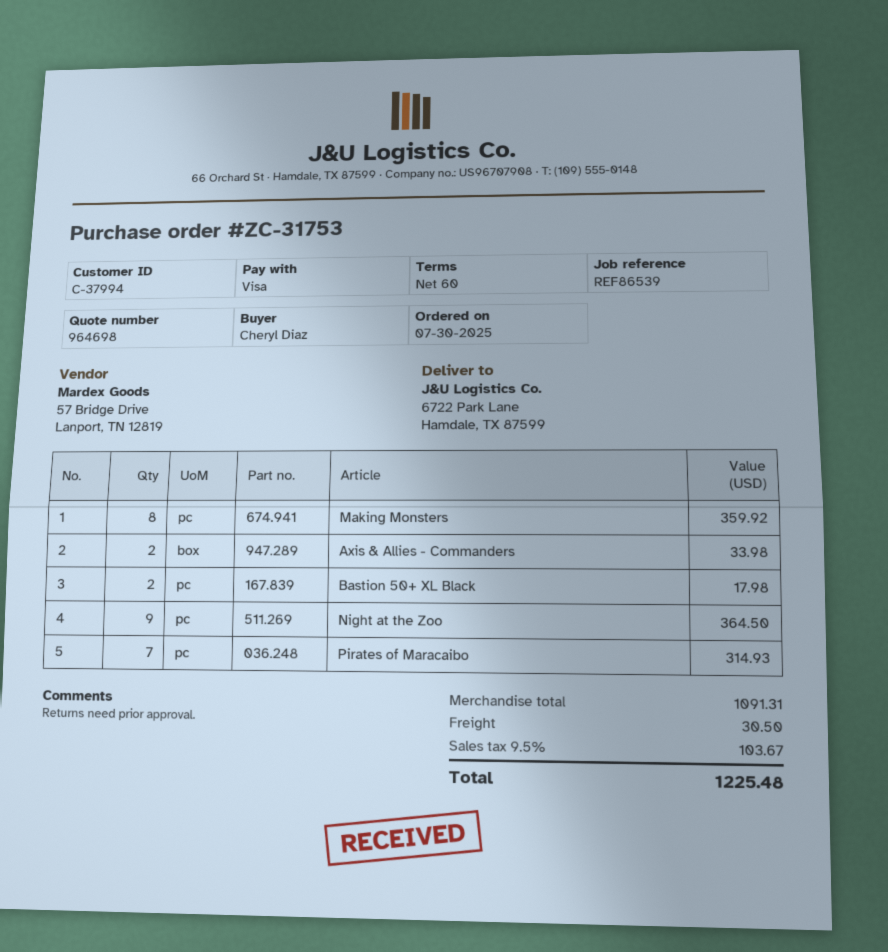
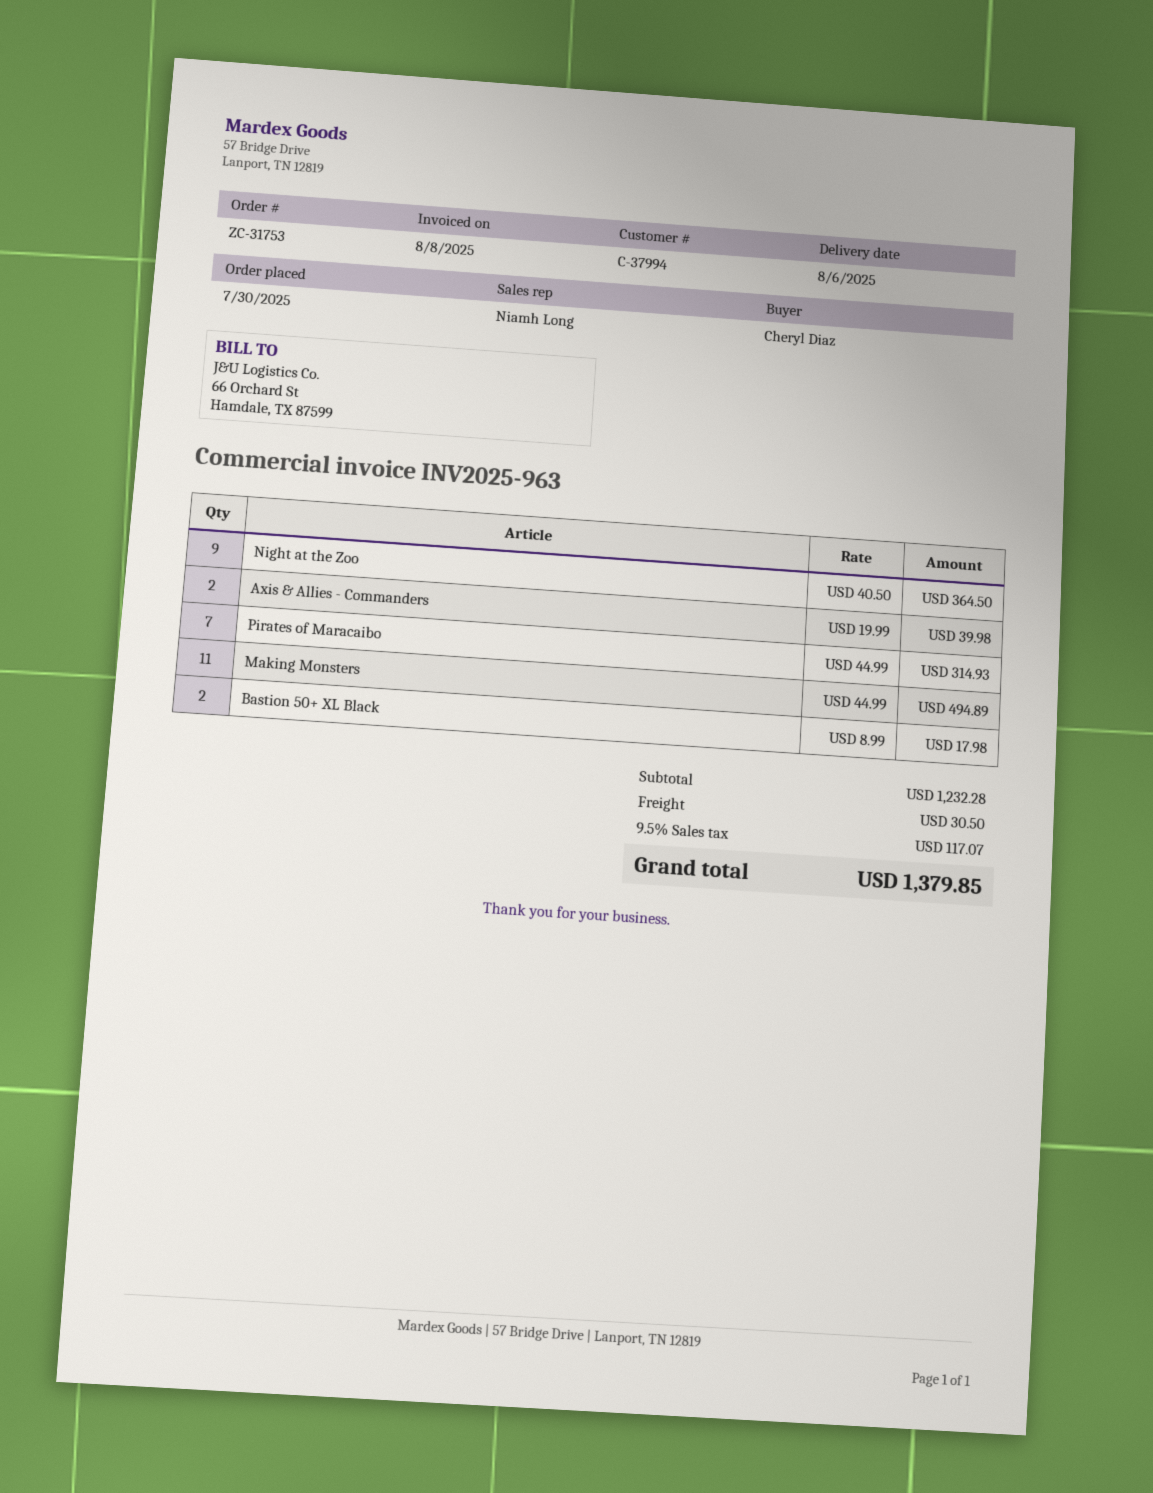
Making Monsters: 8 for 359.92 -> 11 for 494.89
Axis & Allies - Commanders: 2 for 33.98 -> 2 for 39.98
subtotal: 1091.31 -> 1232.28
tax: 9.5% = 103.67 -> 9.5% = 117.07
total: 1225.48 -> 1379.85

